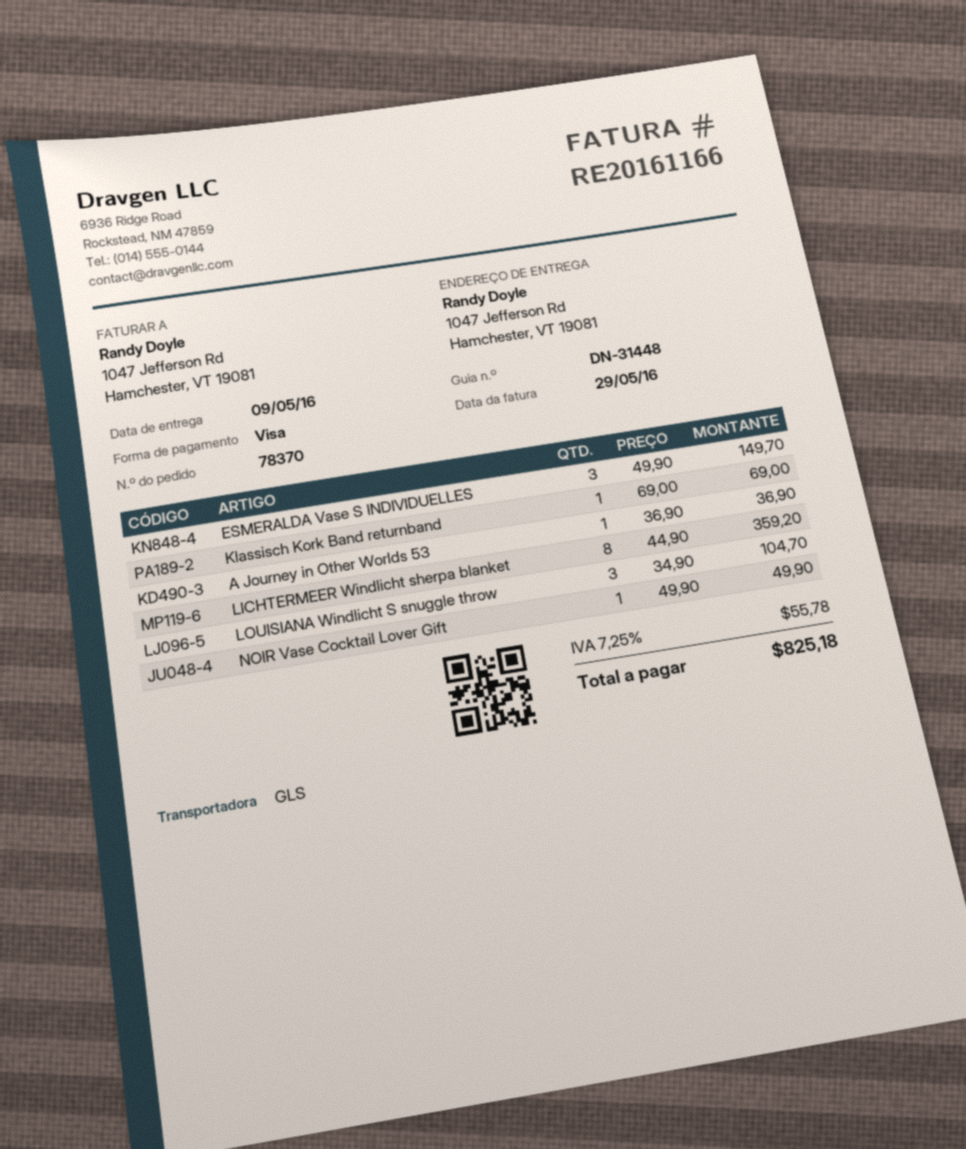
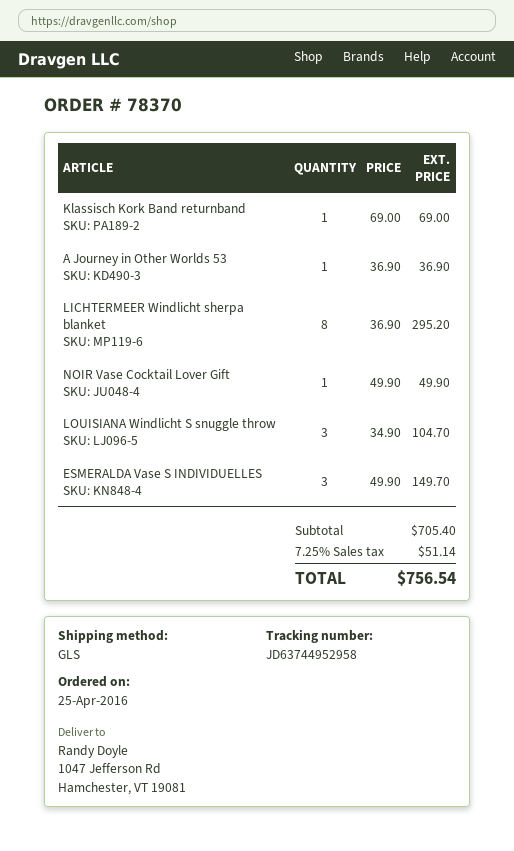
LICHTERMEER Windlicht sherpa blanket: 8 x 44.90 = 359.20 -> 8 x 36.90 = 295.20
tax: 7.25% = 55.78 -> 7.25% = 51.14
total: 825.18 -> 756.54

